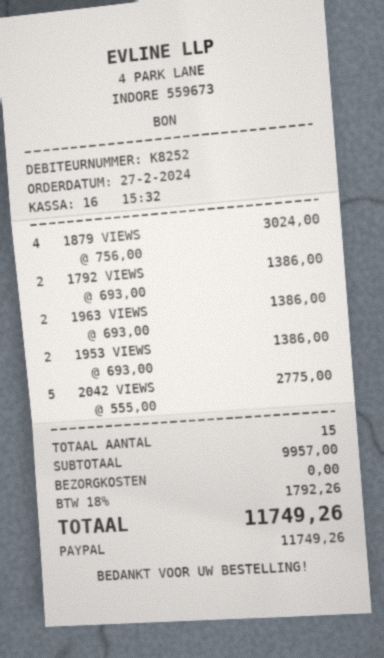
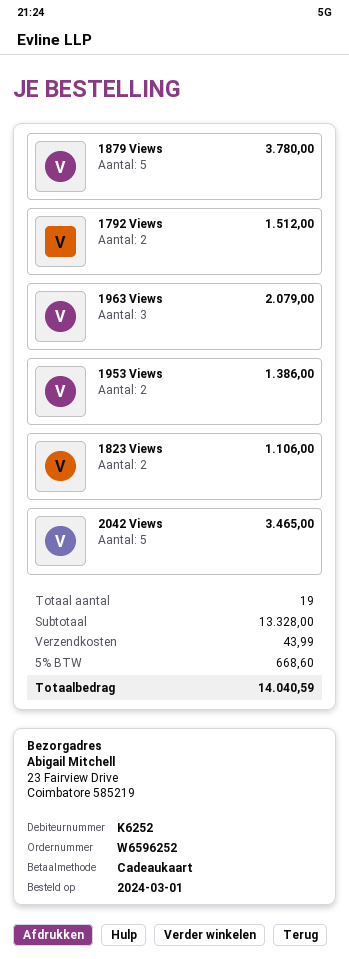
order date: 2024-02-27 -> 2024-03-01
customer number: K8252 -> K6252
payment method: PayPal -> gift card
1879 VIEWS: 4 for 3024.00 -> 5 for 3780.00
1792 VIEWS: 2 for 1386.00 -> 2 for 1512.00
1963 VIEWS: 2 for 1386.00 -> 3 for 2079.00
2042 VIEWS: 5 for 2775.00 -> 5 for 3465.00
1823 Views: none -> 2 for 1106.00
total quantity: 15 -> 19
subtotal: 9957.00 -> 13328.00
shipping: 0.00 -> 43.99
tax: 18% = 1792.26 -> 5% = 668.60
total: 11749.26 -> 14040.59

